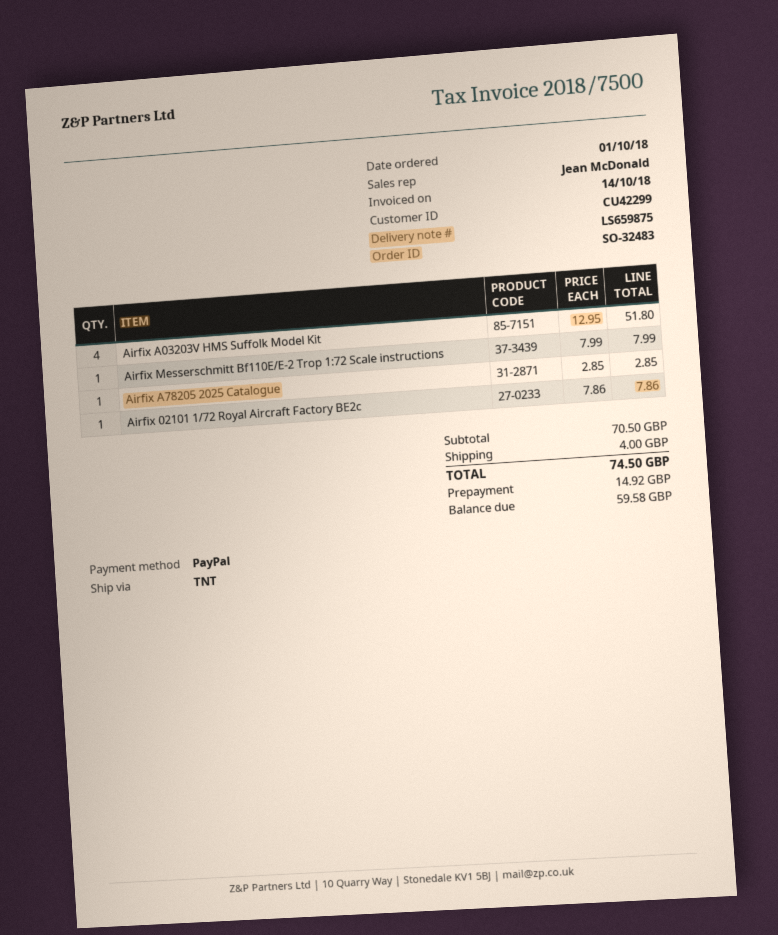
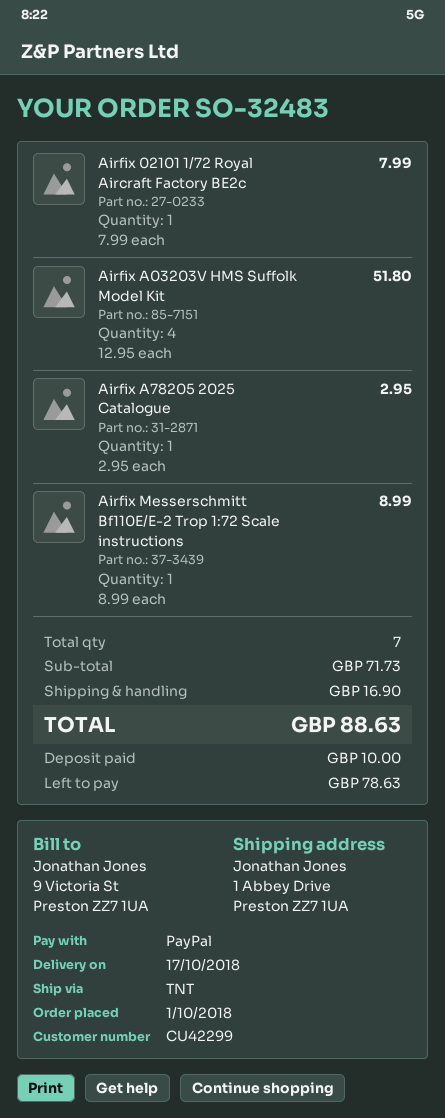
Airfix Messerschmitt Bf110E/E-2 Trop 1:72 Scale instructions: 1 x 7.99 = 7.99 -> 1 x 8.99 = 8.99
Airfix A78205 2025 Catalogue: 1 x 2.85 = 2.85 -> 1 x 2.95 = 2.95
Airfix 02101 1/72 Royal Aircraft Factory BE2c: 1 x 7.86 = 7.86 -> 1 x 7.99 = 7.99
subtotal: 70.50 -> 71.73
shipping: 4.00 -> 16.90
total: 74.50 -> 88.63
deposit: 14.92 -> 10.00
balance: 59.58 -> 78.63

